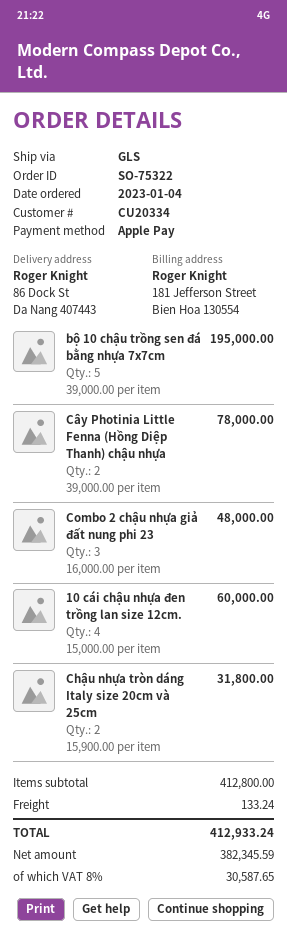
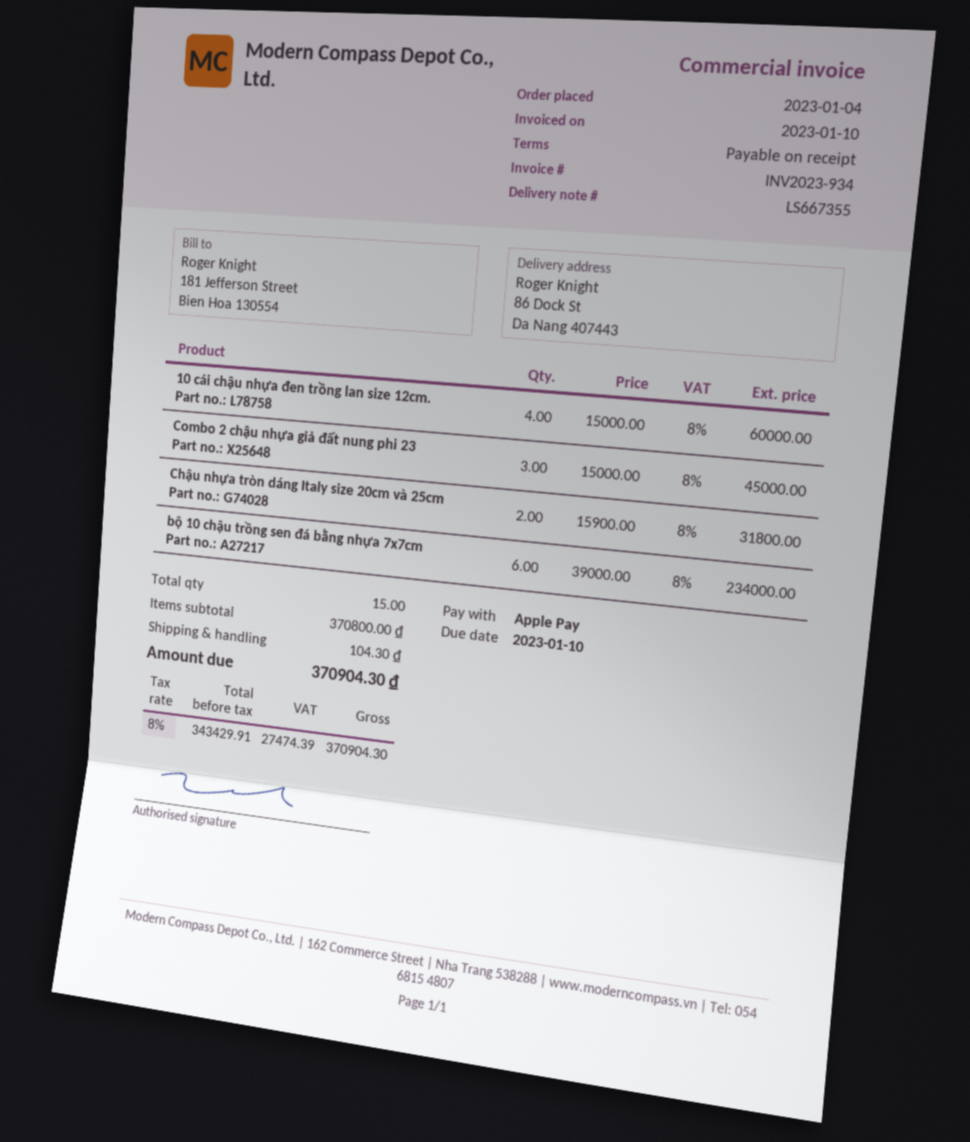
bộ 10 chậu trồng sen đá bằng nhựa 7x7cm: 5 x 39000.00 = 195000.00 -> 6 x 39000.00 = 234000.00
Cây Photinia Little Fenna (Hồng Diệp Thanh) chậu nhựa: 2 x 39000.00 = 78000.00 -> none
Combo 2 chậu nhựa giả đất nung phi 23: 3 x 16000.00 = 48000.00 -> 3 x 15000.00 = 45000.00
subtotal: 412800.00 -> 370800.00
shipping: 133.24 -> 104.30
net: 382345.59 -> 343429.91
tax: 8% = 30587.65 -> 8% = 27474.39
total: 412933.24 -> 370904.30

